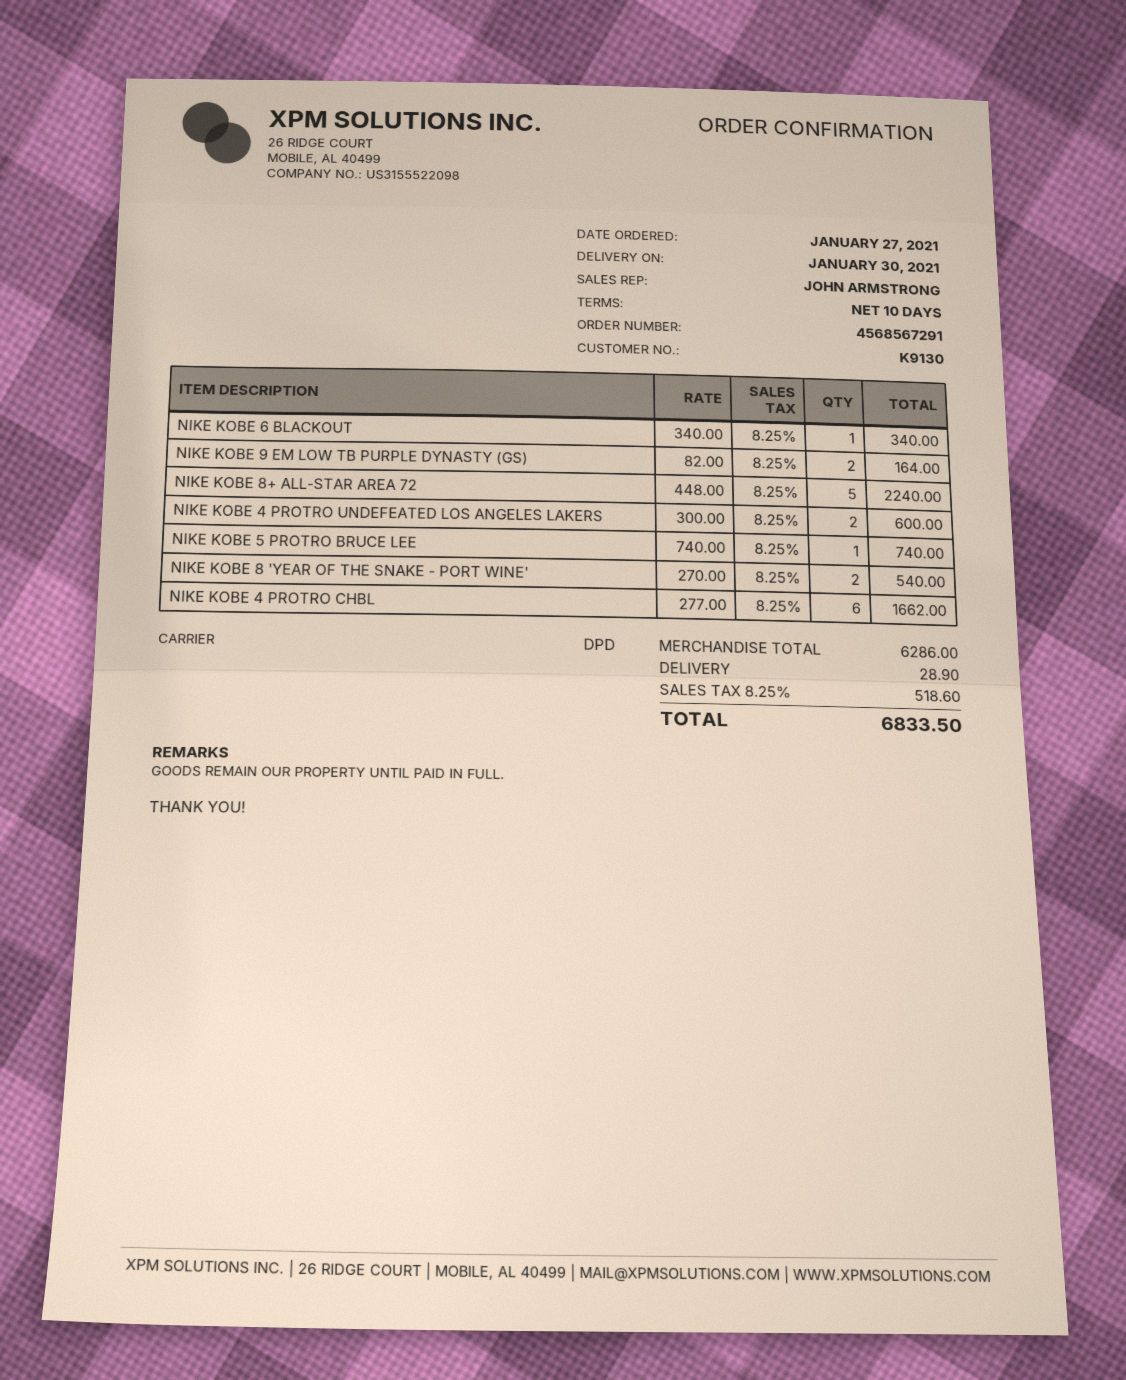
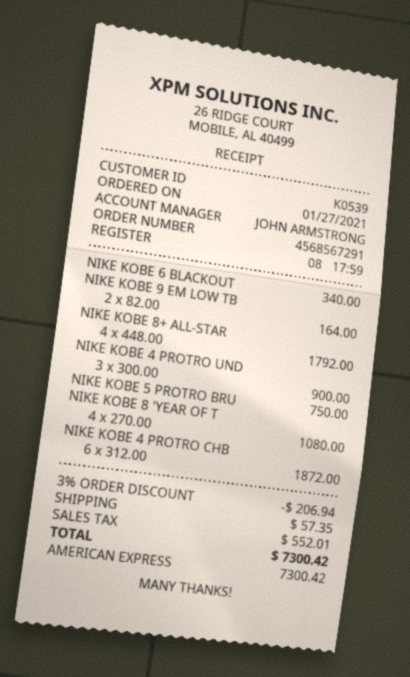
customer number: K9130 -> K0539
NIKE KOBE 8+ ALL-STAR AREA 72: 5 x 448.00 = 2240.00 -> 4 x 448.00 = 1792.00
NIKE KOBE 4 PROTRO UNDEFEATED LOS ANGELES LAKERS: 2 x 300.00 = 600.00 -> 3 x 300.00 = 900.00
NIKE KOBE 5 PROTRO BRUCE LEE: 1 x 740.00 = 740.00 -> 1 x 750.00 = 750.00
NIKE KOBE 8 'YEAR OF THE SNAKE - PORT WINE': 2 x 270.00 = 540.00 -> 4 x 270.00 = 1080.00
NIKE KOBE 4 PROTRO CHBL: 6 x 277.00 = 1662.00 -> 6 x 312.00 = 1872.00
discount: none -> 3% = 206.94
shipping: 28.90 -> 57.35
tax: 518.60 -> 552.01
total: 6833.50 -> 7300.42

